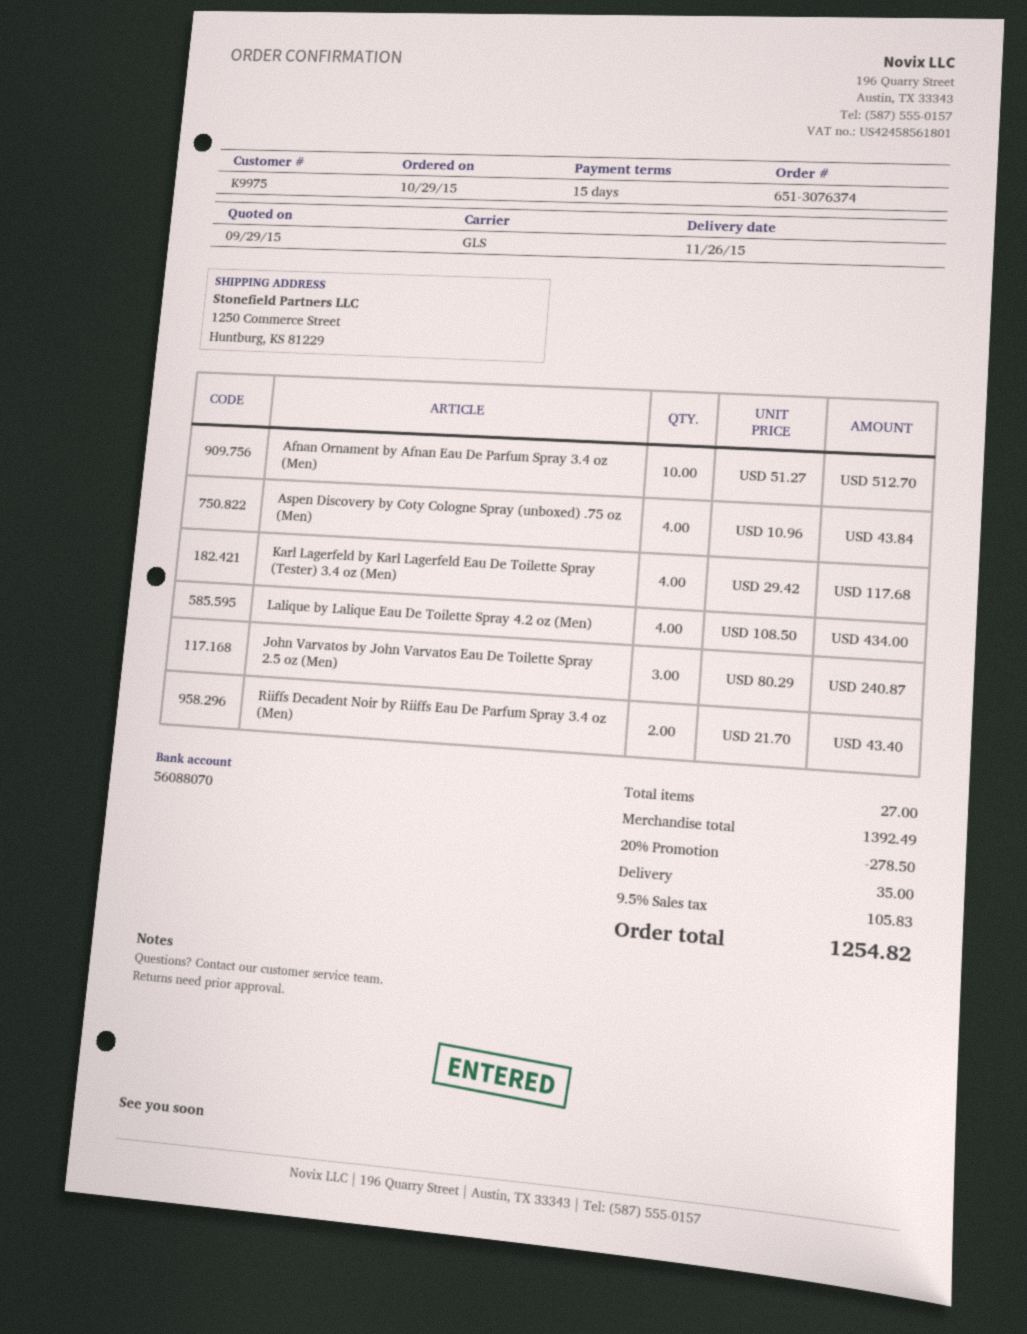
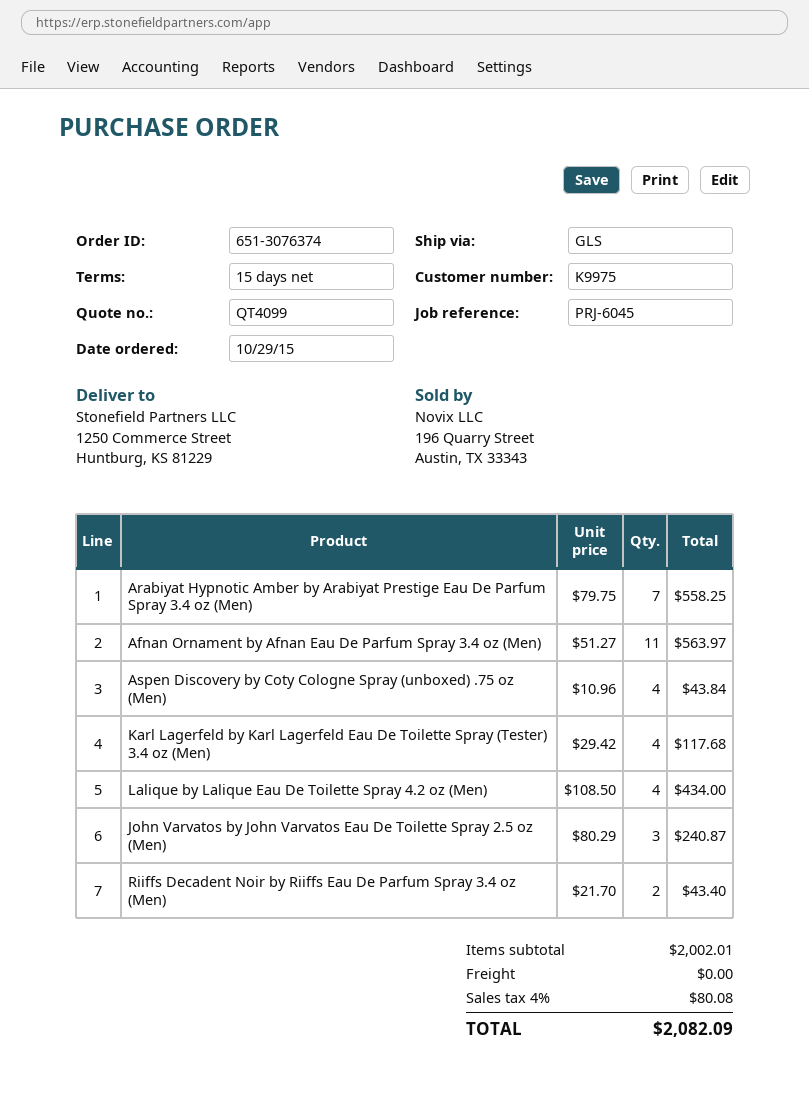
Afnan Ornament by Afnan Eau De Parfum Spray 3.4 oz (Men): 10 x 51.27 = 512.70 -> 11 x 51.27 = 563.97
Arabiyat Hypnotic Amber by Arabiyat Prestige Eau De Parfum Spray 3.4 oz (Men): none -> 7 x 79.75 = 558.25
subtotal: 1392.49 -> 2002.01
discount: 20% = 278.50 -> none
shipping: 35.00 -> 0.00
tax: 9.5% = 105.83 -> 4% = 80.08
total: 1254.82 -> 2082.09

